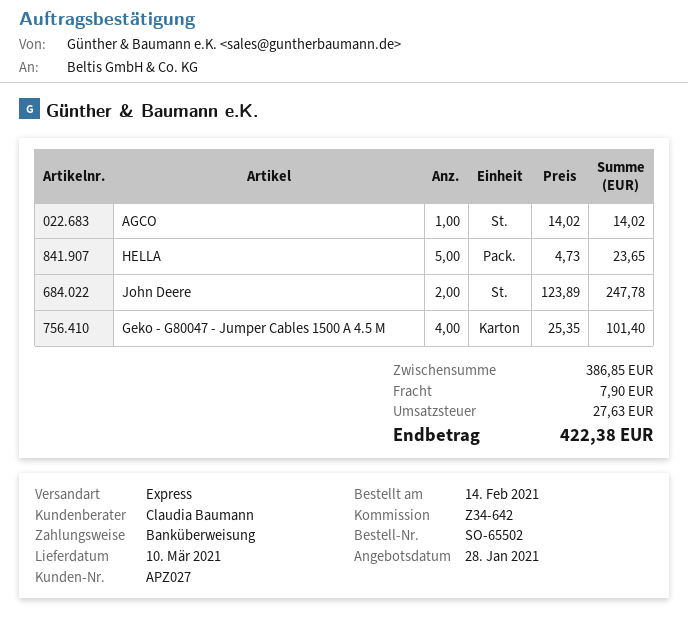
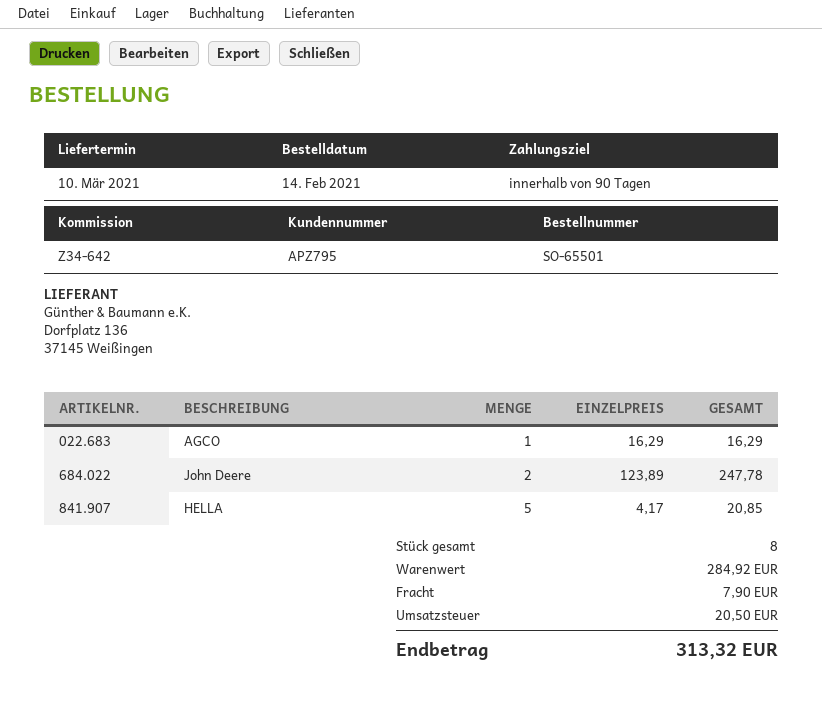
order number: SO-65502 -> SO-65501
customer number: APZ027 -> APZ795
AGCO: 1 x 14.02 = 14.02 -> 1 x 16.29 = 16.29
HELLA: 5 x 4.73 = 23.65 -> 5 x 4.17 = 20.85
Geko - G80047 - Jumper Cables 1500 A 4.5 M: 4 x 25.35 = 101.40 -> none
subtotal: 386.85 -> 284.92
tax: 27.63 -> 20.50
total: 422.38 -> 313.32

